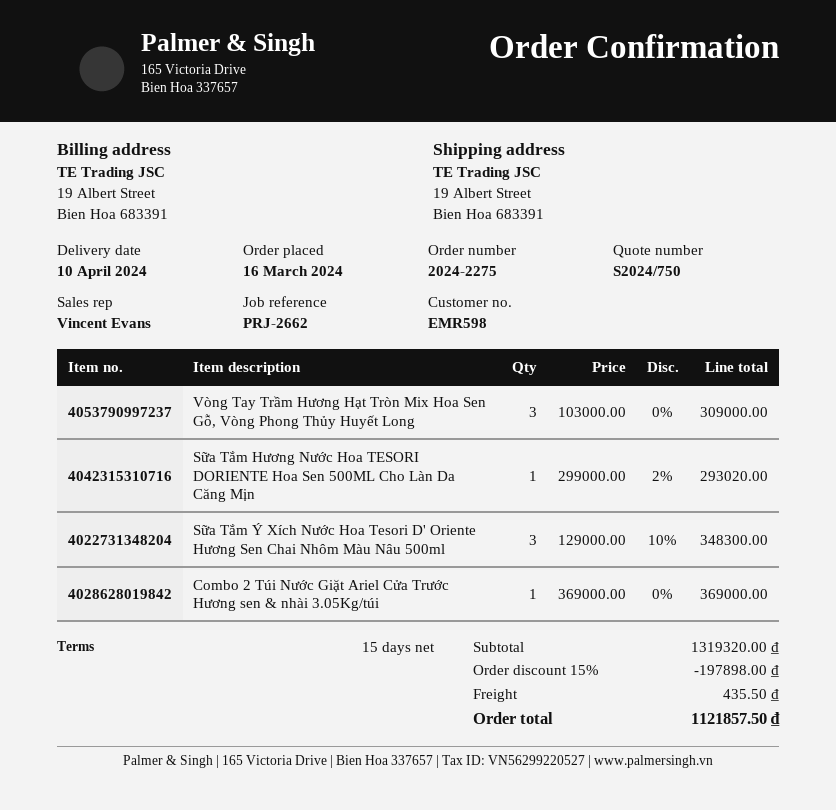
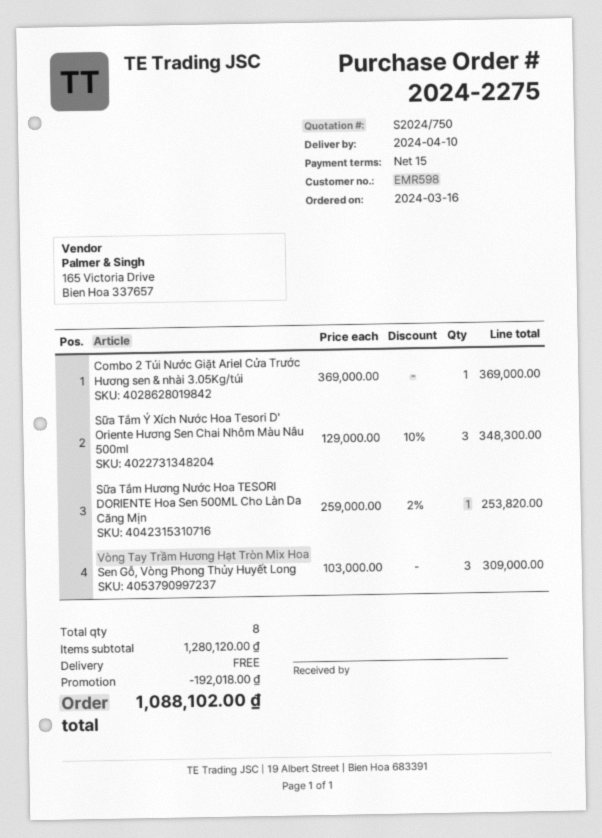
Sữa Tắm Hương Nước Hoa TESORI DORIENTE Hoa Sen 500ML Cho Làn Da Căng Mịn: 1 x 299000.00 - 2% = 293020.00 -> 1 x 259000.00 - 2% = 253820.00
subtotal: 1319320.00 -> 1280120.00
discount: 197898.00 -> 192018.00
shipping: 435.50 -> 0.00
total: 1121857.50 -> 1088102.00

